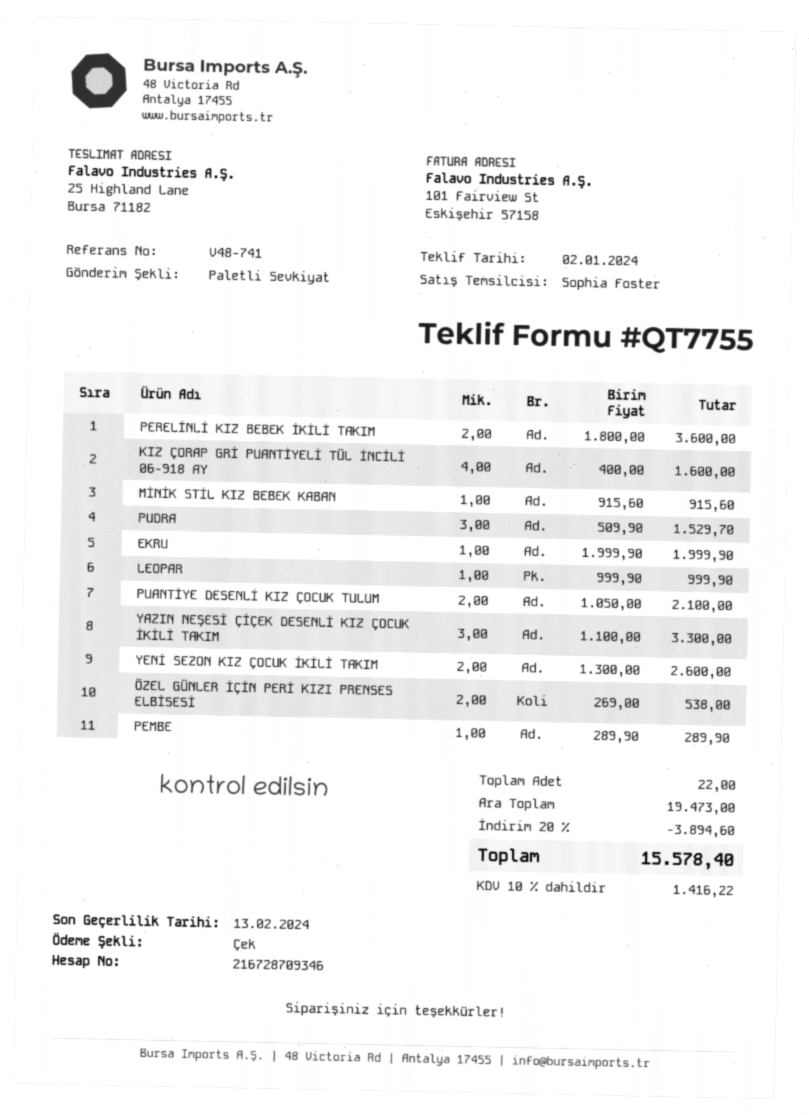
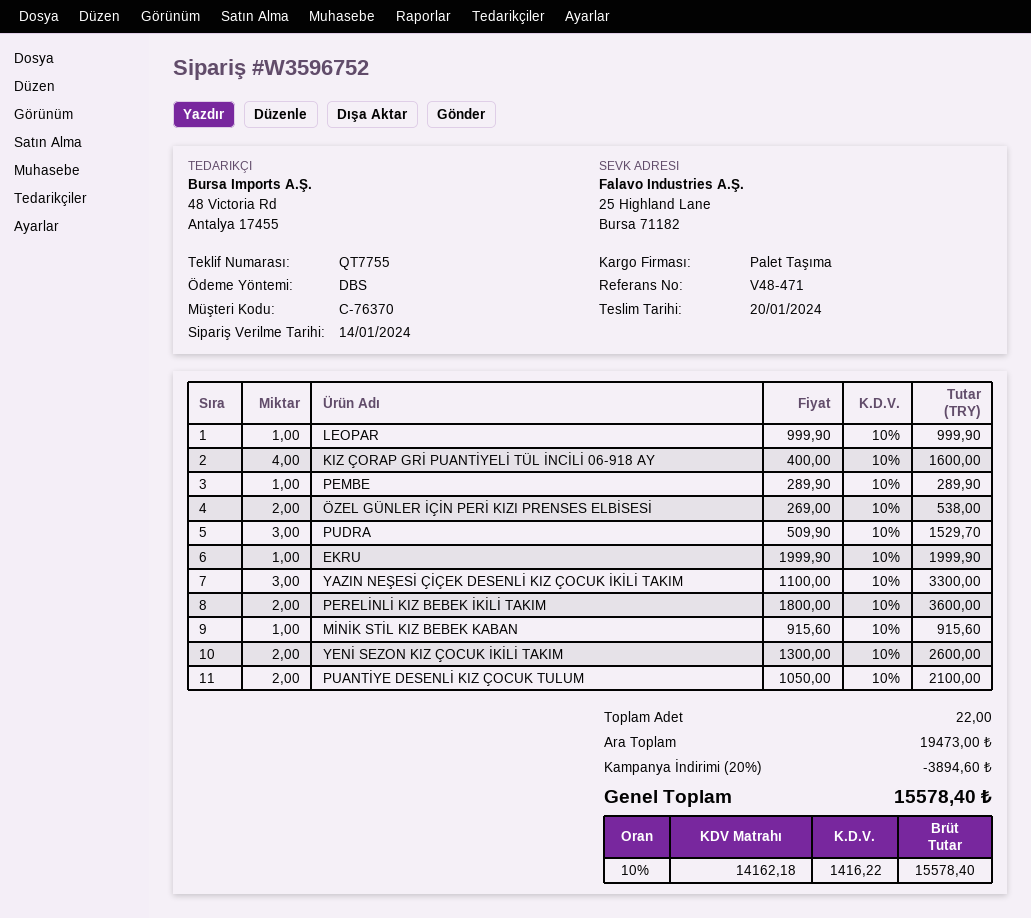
reference: V48-741 -> V48-471
payment method: cheque -> direct debit

